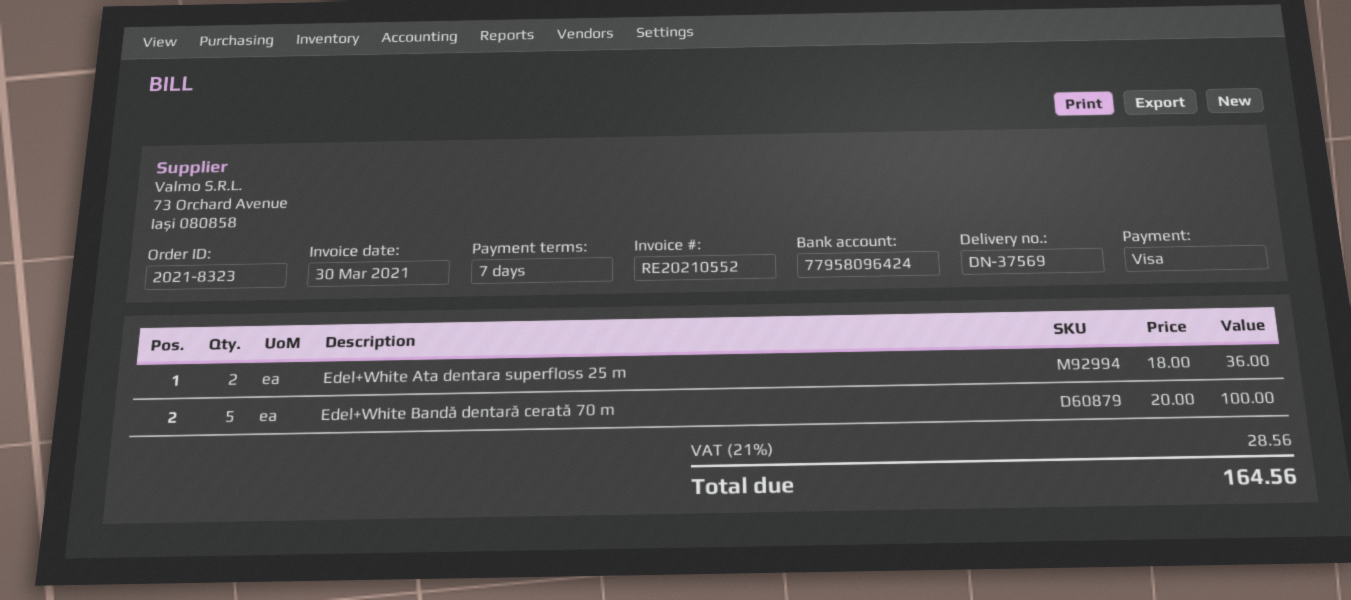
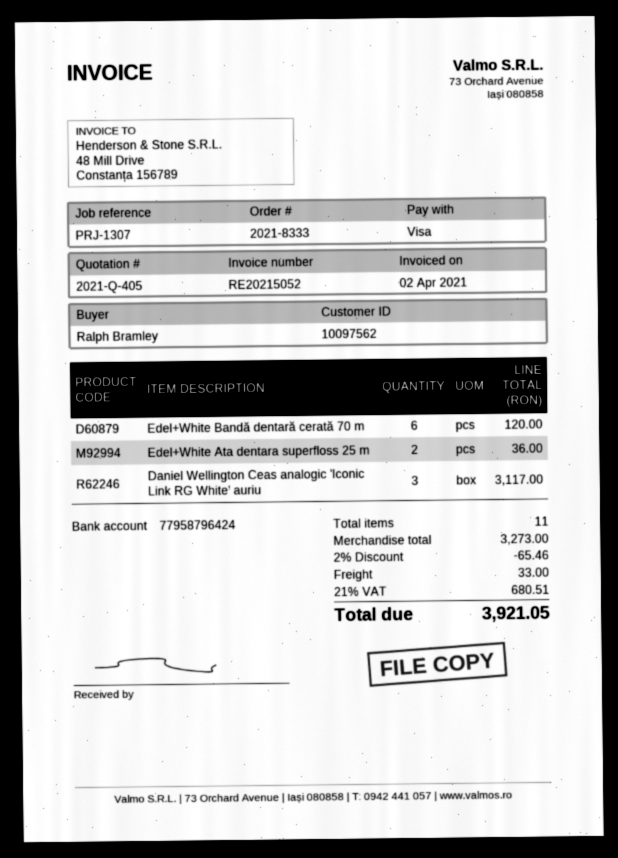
order number: 2021-8323 -> 2021-8333
invoice number: RE20210552 -> RE20215052
invoice date: 2021-03-30 -> 2021-04-02
bank account: 77958096424 -> 77958796424
Edel+White Bandă dentară cerată 70 m: 5 for 100.00 -> 6 for 120.00
Daniel Wellington Ceas analogic 'Iconic Link RG White' auriu: none -> 3 for 3117.00
discount: none -> 2% = 65.46
shipping: none -> 33.00
tax: 21% = 28.56 -> 21% = 680.51
total: 164.56 -> 3921.05

